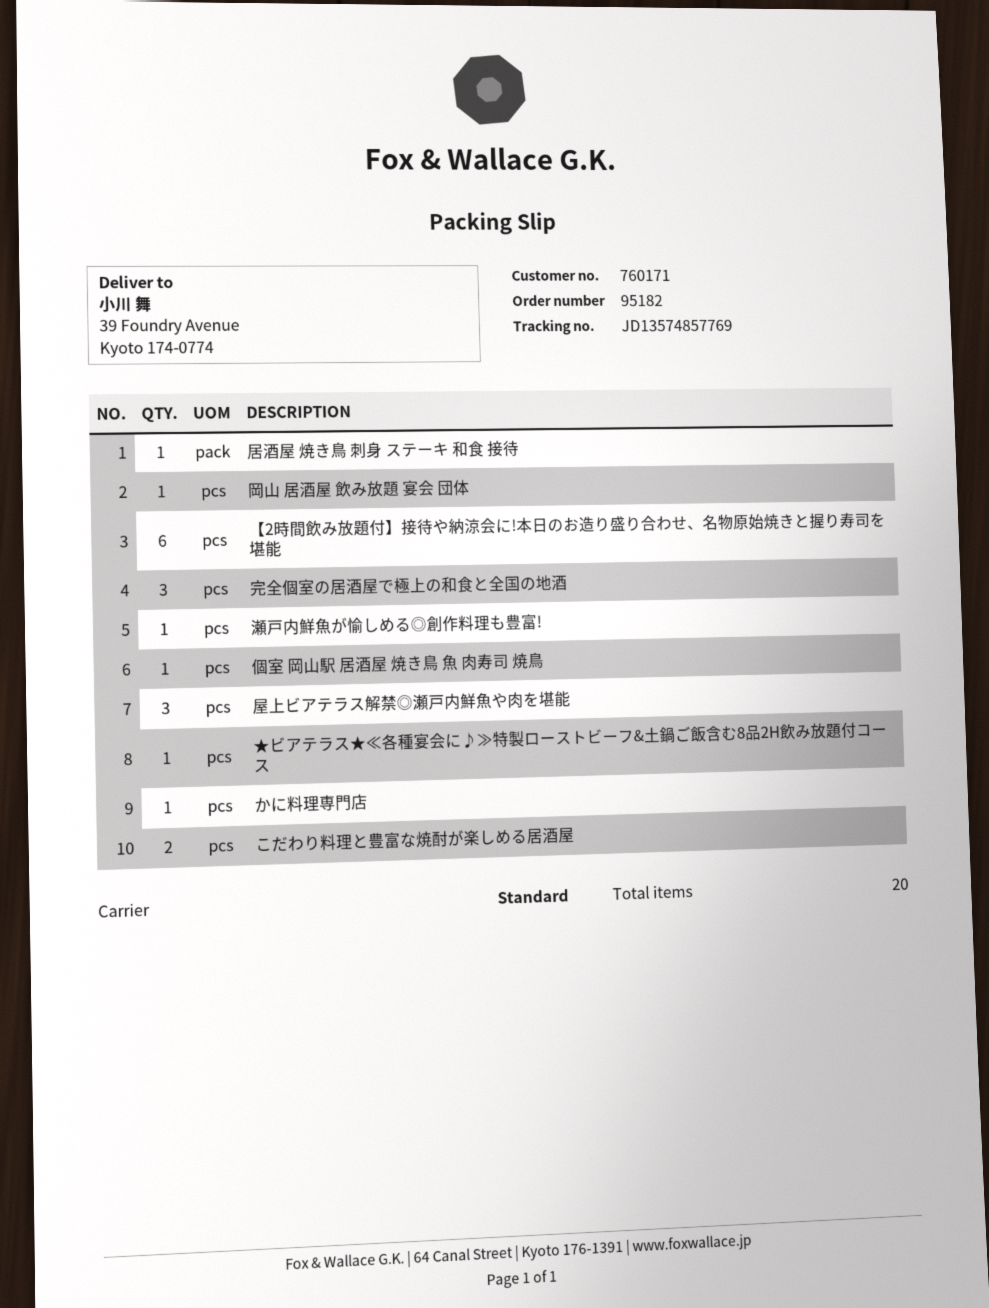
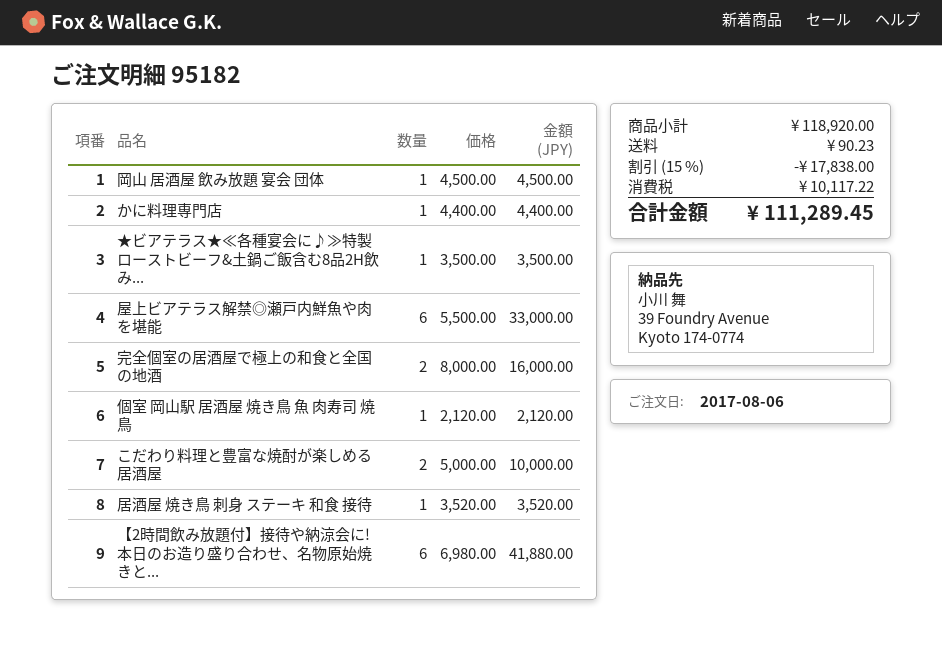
完全個室の居酒屋で極上の和食と全国の地酒: 3 -> 2
瀬戸内鮮魚が愉しめる◎創作料理も豊富!: 1 -> none
屋上ビアテラス解禁◎瀬戸内鮮魚や肉を堪能: 3 -> 6

